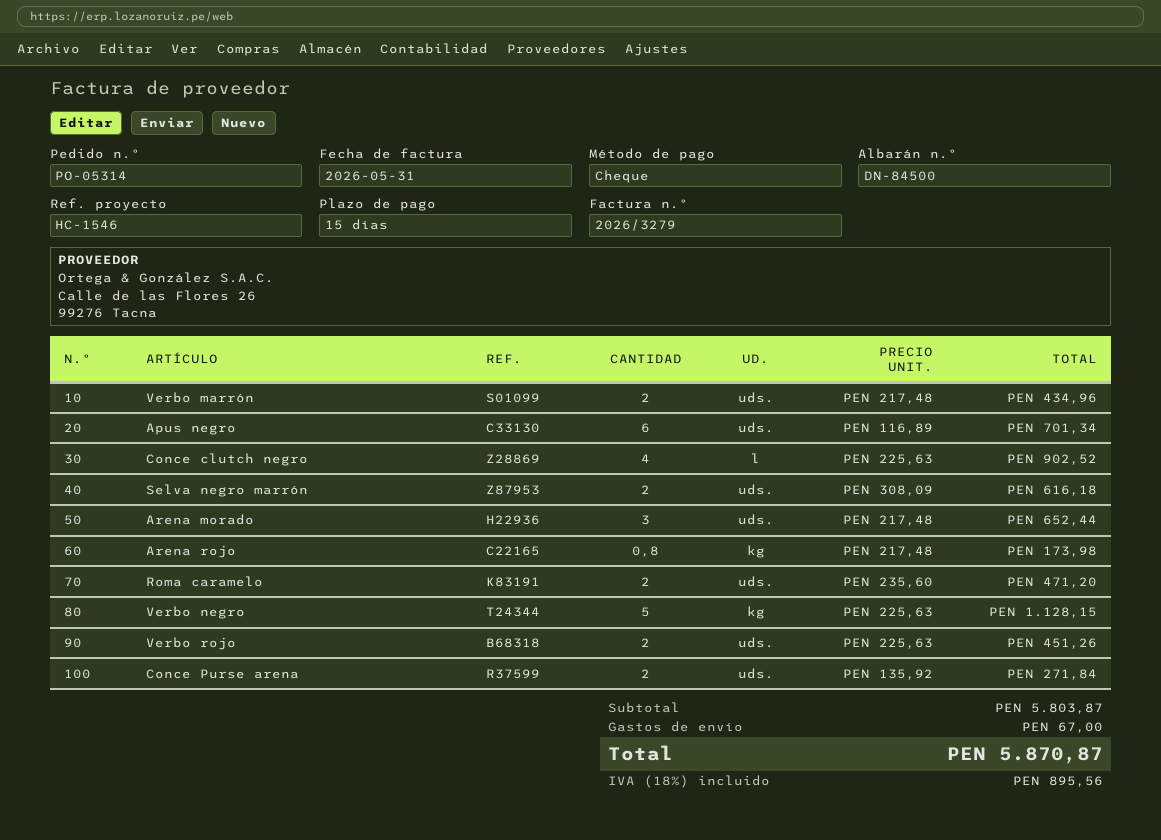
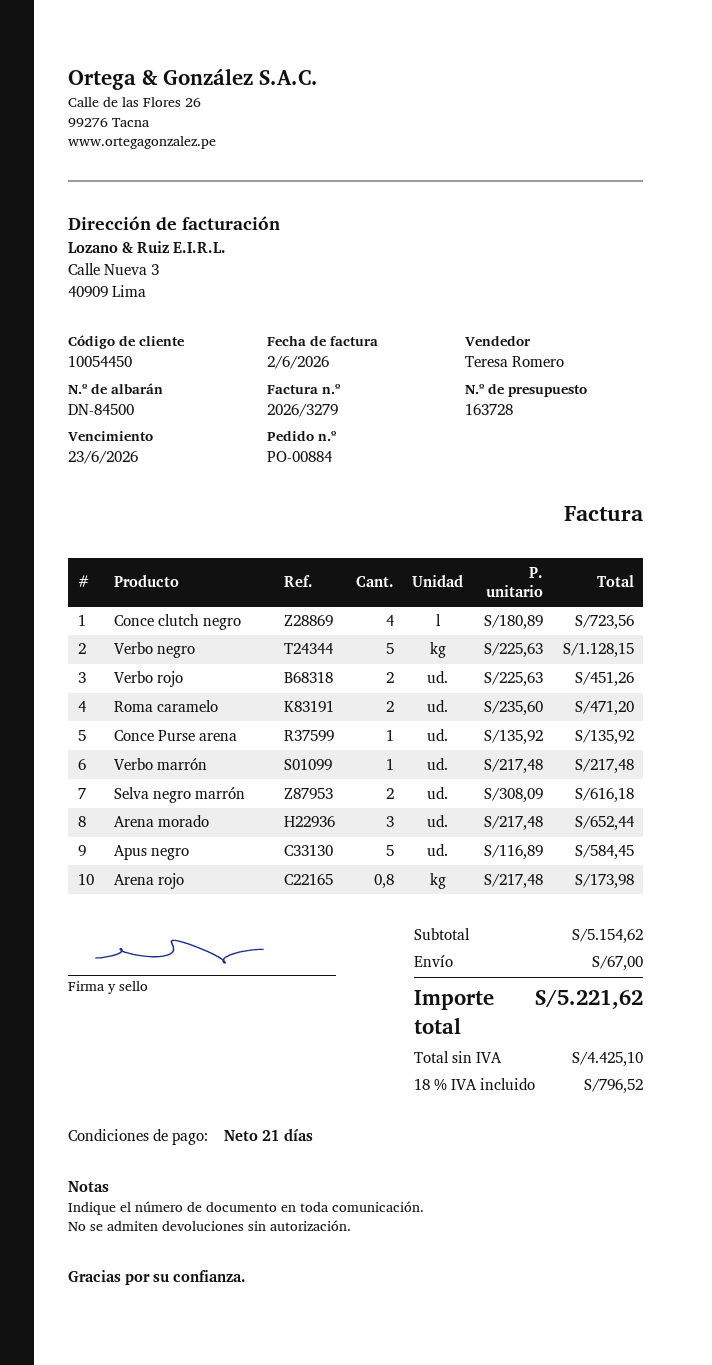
order number: PO-05314 -> PO-00884
invoice date: 2026-05-31 -> 2026-06-02
payment terms: 15 days -> 21 days
Verbo marrón: 2 x 217.48 = 434.96 -> 1 x 217.48 = 217.48
Apus negro: 6 x 116.89 = 701.34 -> 5 x 116.89 = 584.45
Conce clutch negro: 4 x 225.63 = 902.52 -> 4 x 180.89 = 723.56
Conce Purse arena: 2 x 135.92 = 271.84 -> 1 x 135.92 = 135.92
subtotal: 5803.87 -> 5154.62
tax: 18% = 895.56 -> 18% = 796.52
total: 5870.87 -> 5221.62

